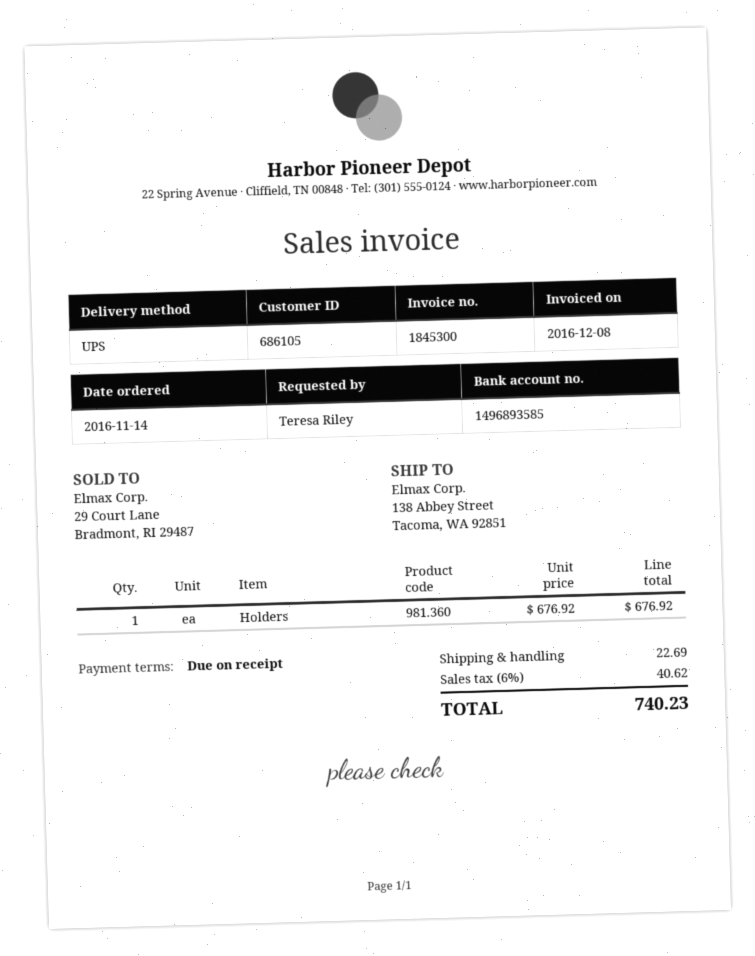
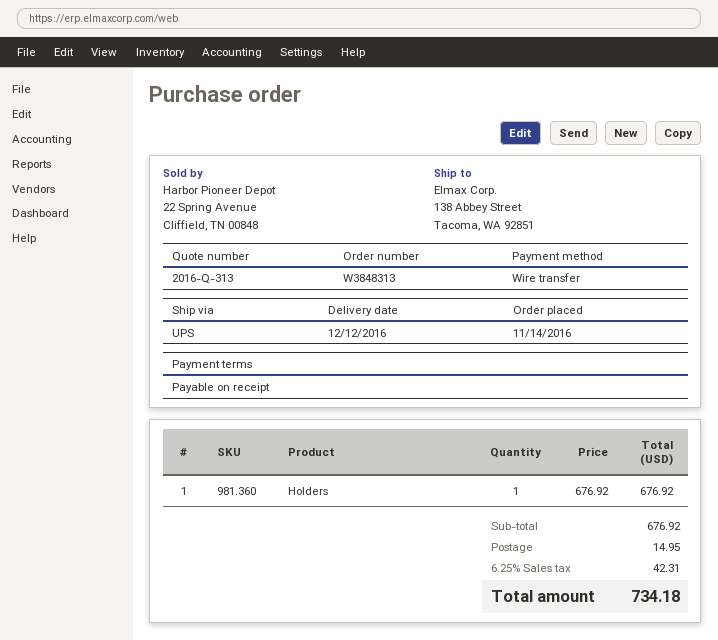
shipping: 22.69 -> 14.95
tax: 6% = 40.62 -> 6.25% = 42.31
total: 740.23 -> 734.18

